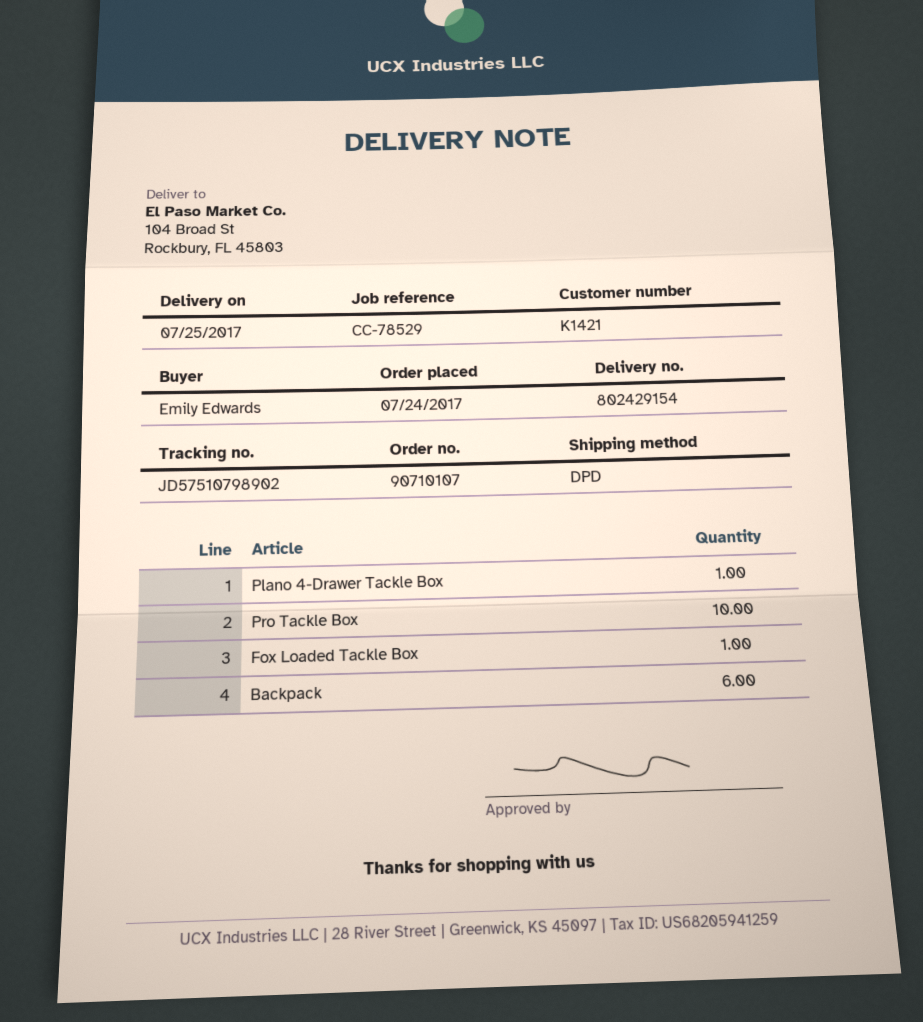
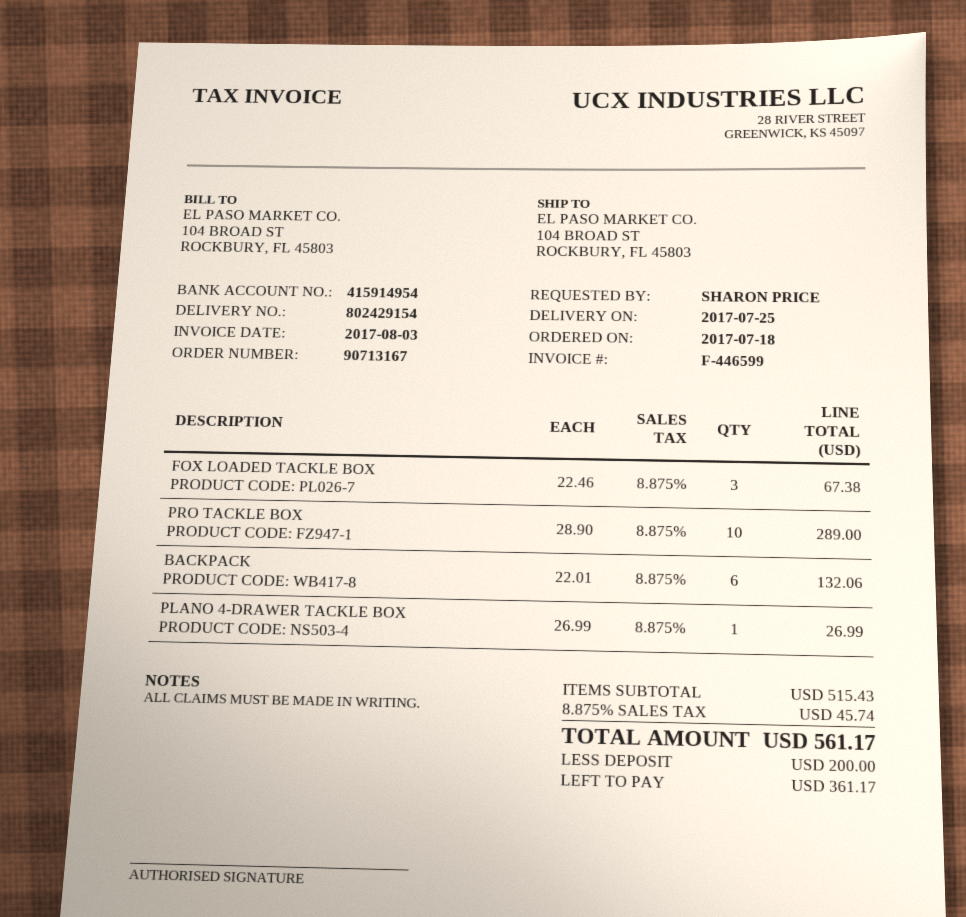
order number: 90710107 -> 90713167
order date: 2017-07-24 -> 2017-07-18
ordered by: Emily Edwards -> SHARON PRICE
Fox Loaded Tackle Box: 1 -> 3

